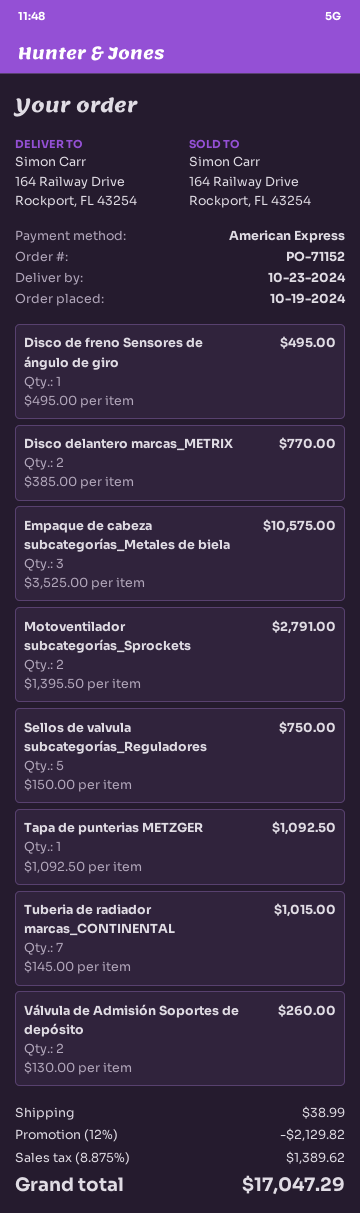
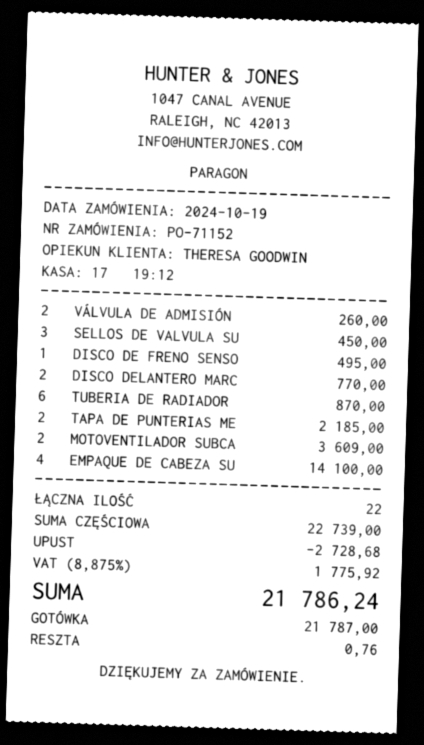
payment method: American Express -> cash
Empaque de cabeza subcategorías_Metales de biela: 3 for 10575.00 -> 4 for 14100.00
Motoventilador subcategorías_Sprockets: 2 for 2791.00 -> 2 for 3609.00
Sellos de valvula subcategorías_Reguladores: 5 for 750.00 -> 3 for 450.00
Tapa de punterias METZGER: 1 for 1092.50 -> 2 for 2185.00
Tuberia de radiador marcas_CONTINENTAL: 7 for 1015.00 -> 6 for 870.00
discount: 2129.82 -> 2728.68
shipping: 38.99 -> none
tax: 8.875% = 1389.62 -> 8.875% = 1775.92
total: 17047.29 -> 21786.24

